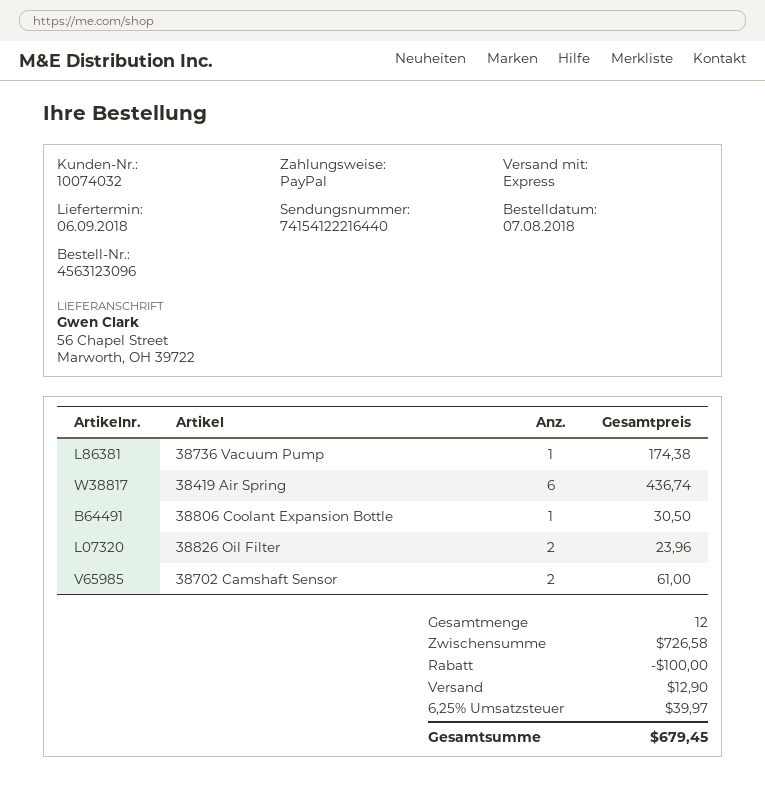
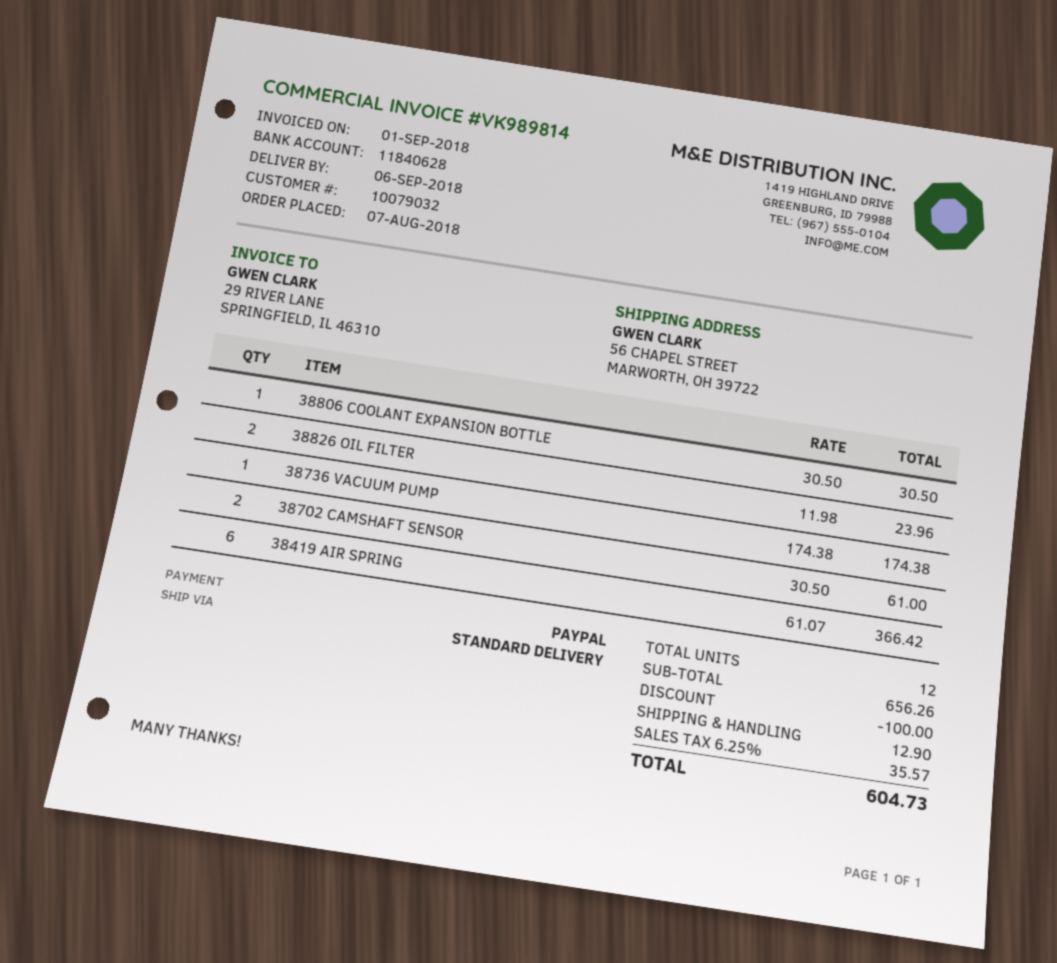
customer number: 10074032 -> 10079032
shipping method: express -> standard
38419 Air Spring: 6 for 436.74 -> 6 for 366.42
subtotal: 726.58 -> 656.26
tax: 6.25% = 39.97 -> 6.25% = 35.57
total: 679.45 -> 604.73

